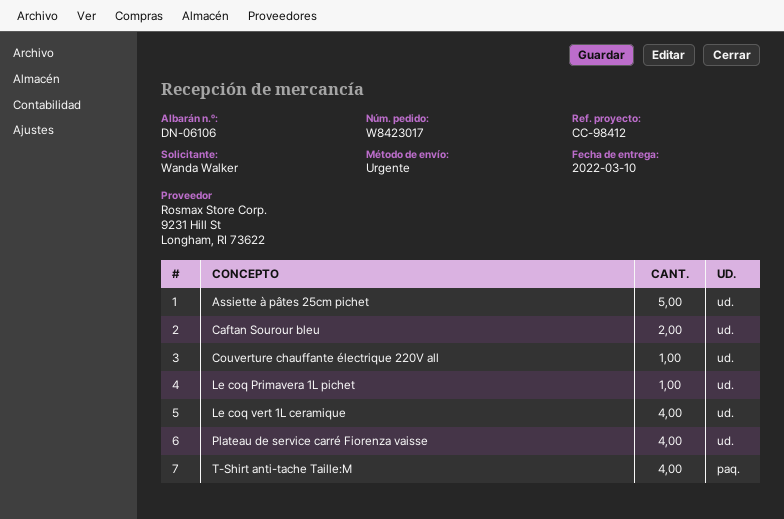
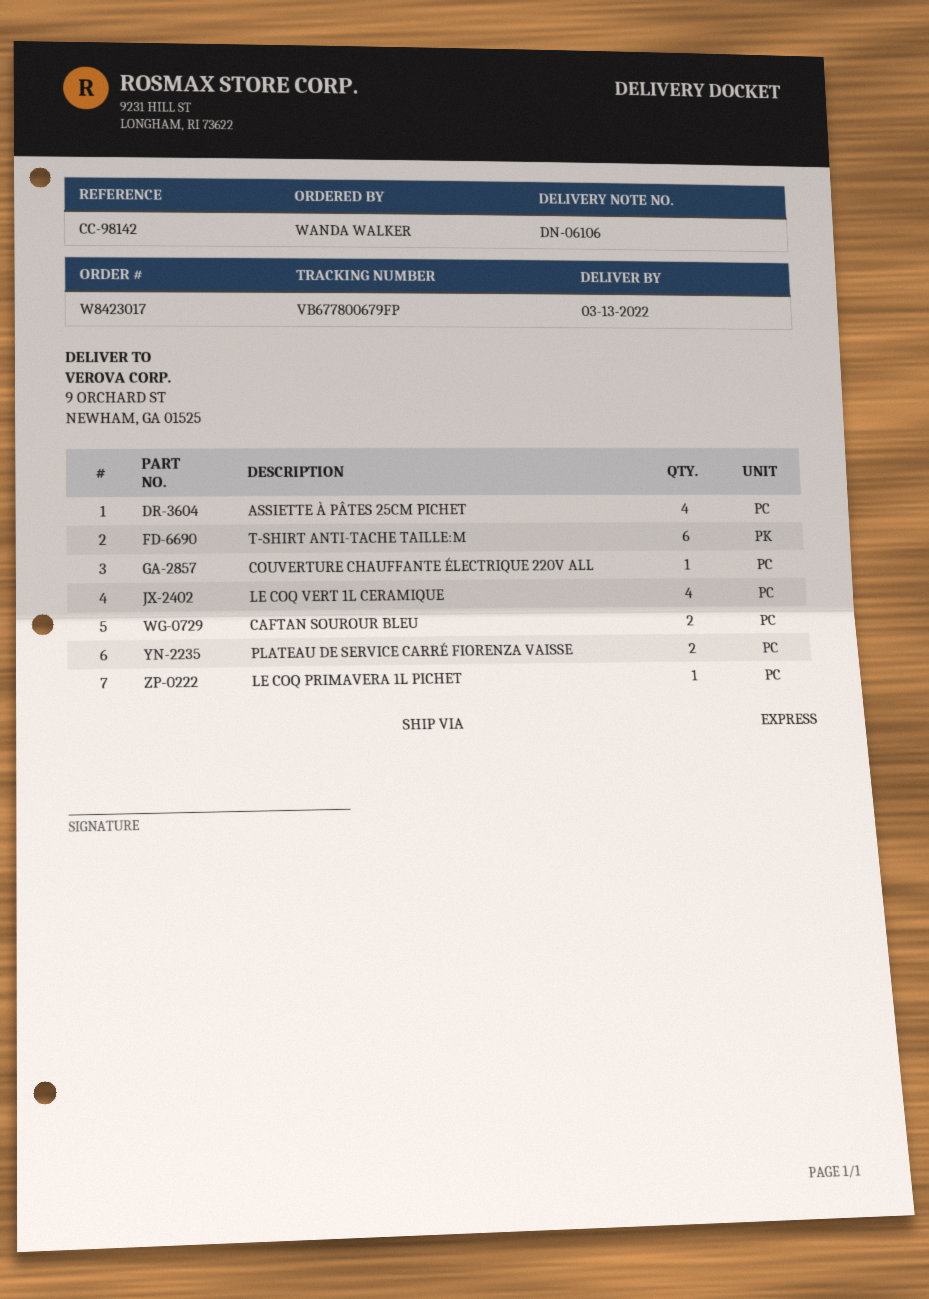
delivery date: 2022-03-10 -> 2022-03-13
reference: CC-98412 -> CC-98142
Assiette à pâtes 25cm pichet: 5 -> 4
Plateau de service carré Fiorenza vaisse: 4 -> 2
T-Shirt anti-tache Taille:M: 4 -> 6

